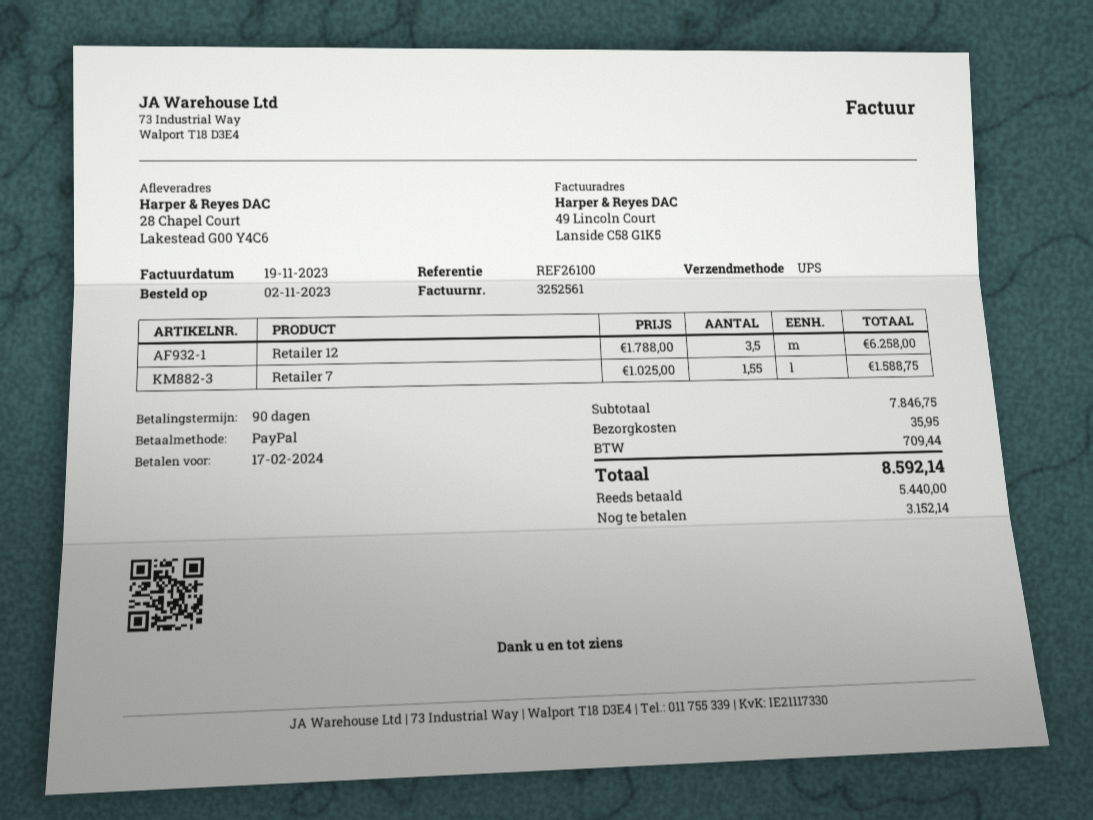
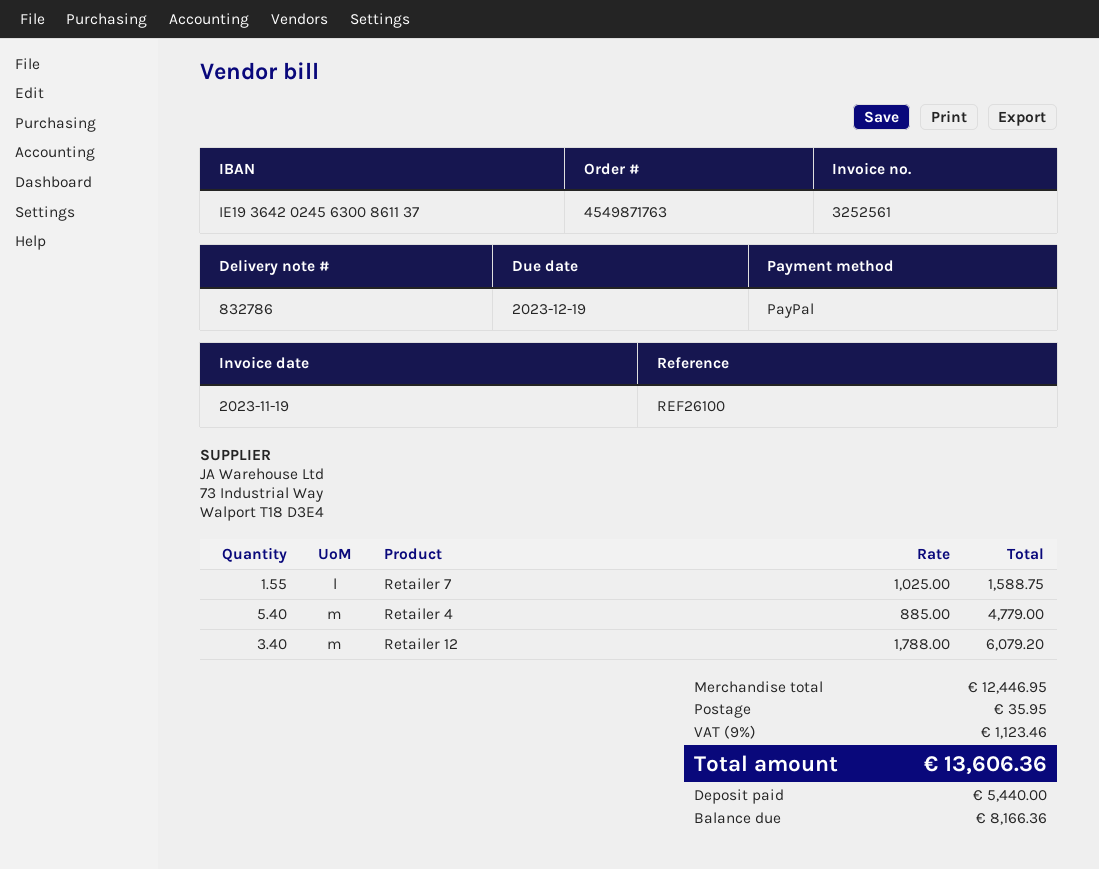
due date: 2024-02-17 -> 2023-12-19
Retailer 12: 3.5 x 1788.00 = 6258.00 -> 3.4 x 1788.00 = 6079.20
Retailer 4: none -> 5.4 x 885.00 = 4779.00
subtotal: 7846.75 -> 12446.95
tax: 709.44 -> 1123.46
total: 8592.14 -> 13606.36
balance: 3152.14 -> 8166.36

